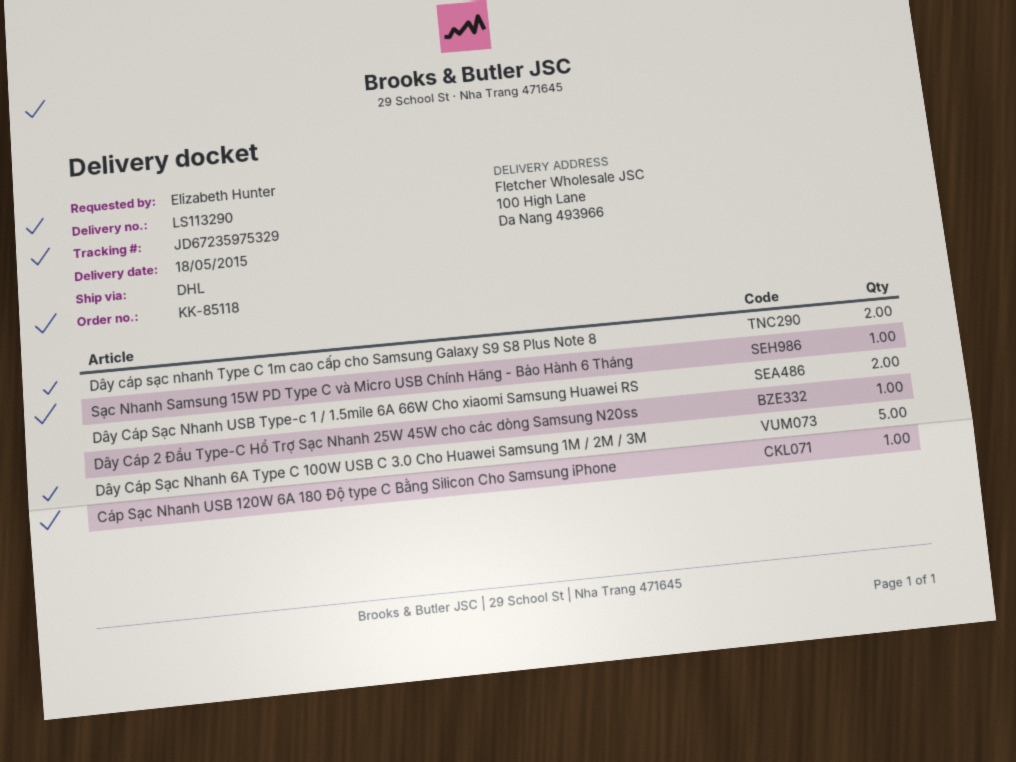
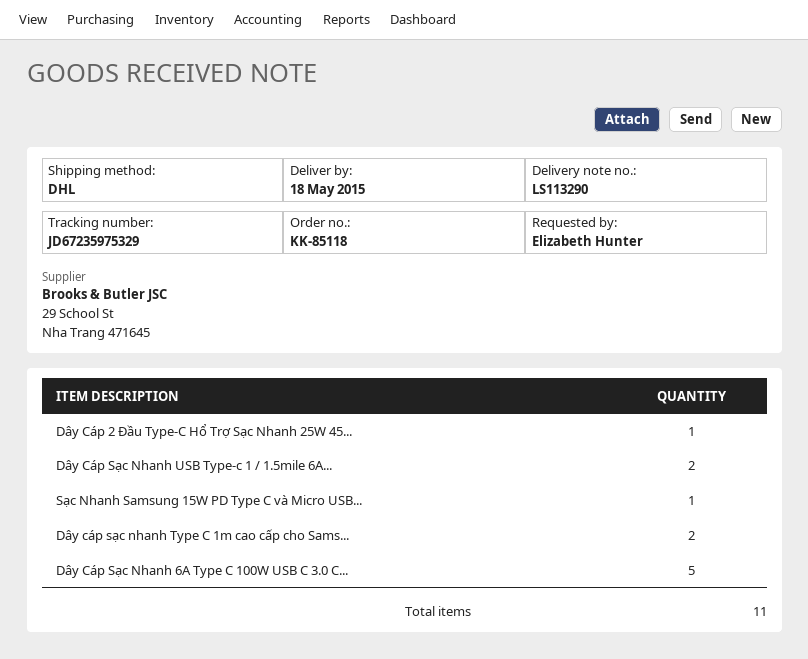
Cáp Sạc Nhanh USB 120W 6A 180 Độ type C Bằng Silicon Cho Samsung iPhone: 1 -> none

